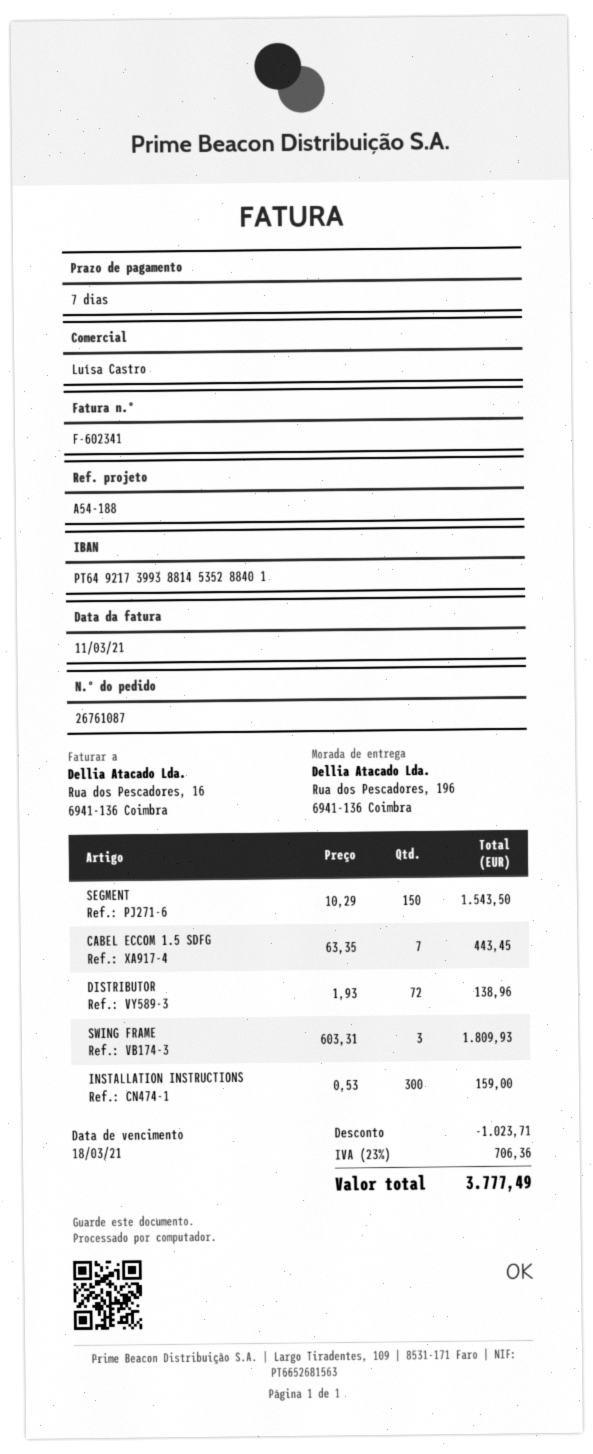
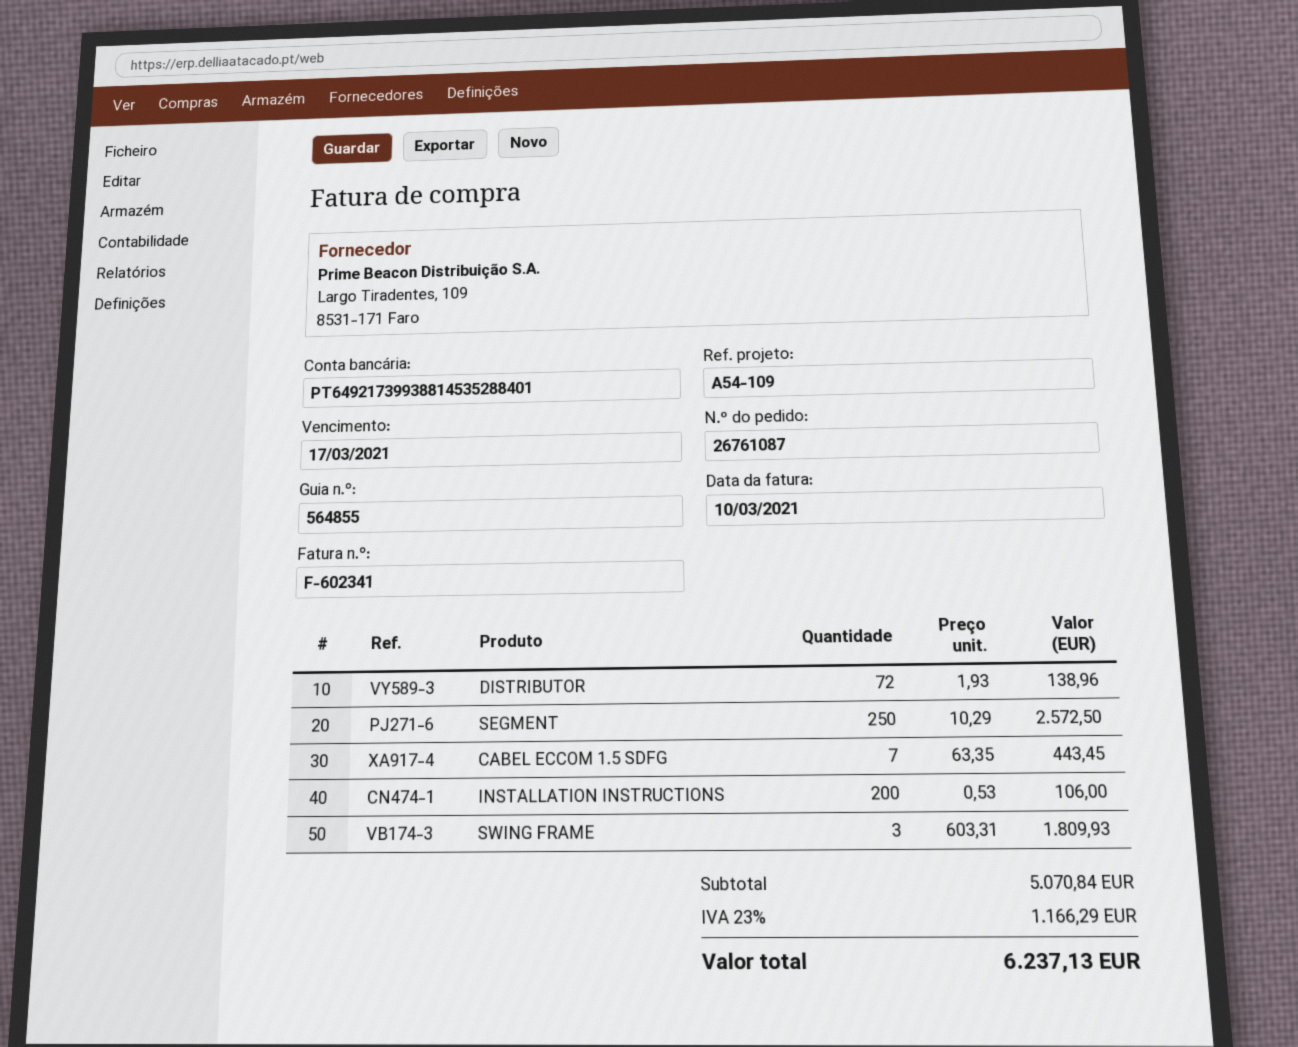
invoice date: 2021-03-11 -> 2021-03-10
due date: 2021-03-18 -> 2021-03-17
reference: A54-188 -> A54-109
SEGMENT: 150 x 10.29 = 1543.50 -> 250 x 10.29 = 2572.50
INSTALLATION INSTRUCTIONS: 300 x 0.53 = 159.00 -> 200 x 0.53 = 106.00
discount: 1023.71 -> none
tax: 23% = 706.36 -> 23% = 1166.29
total: 3777.49 -> 6237.13

